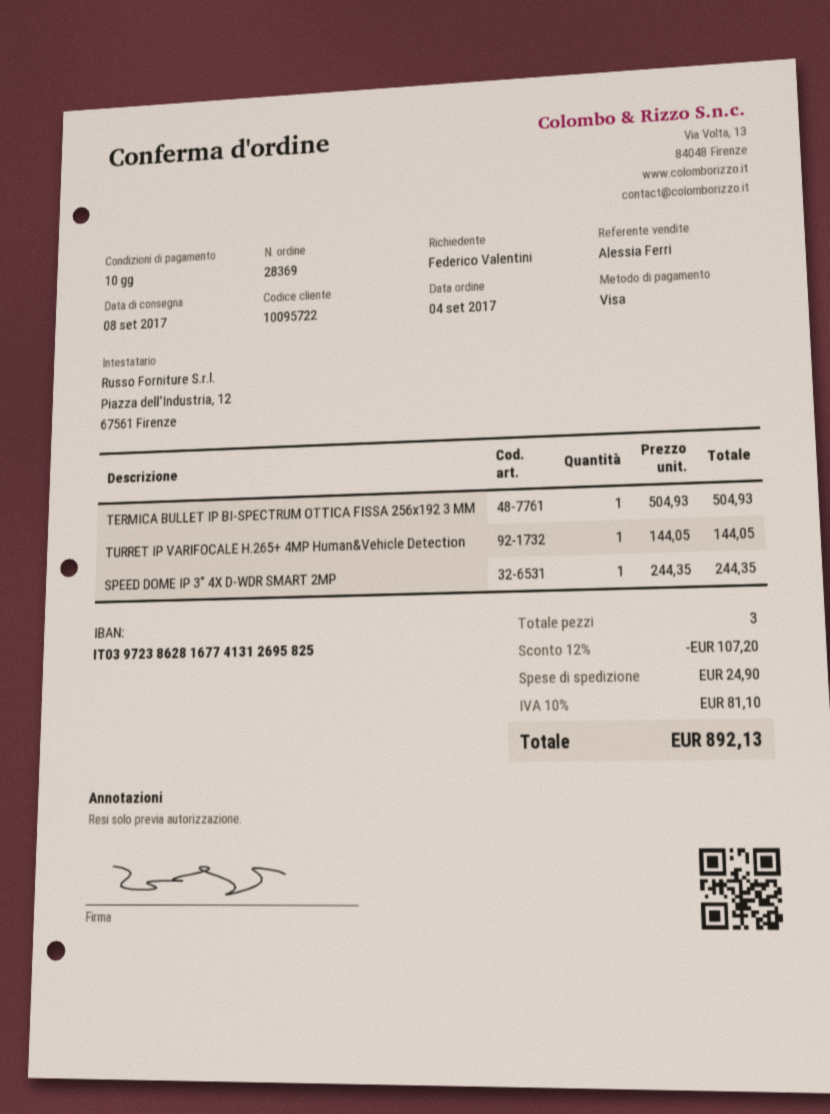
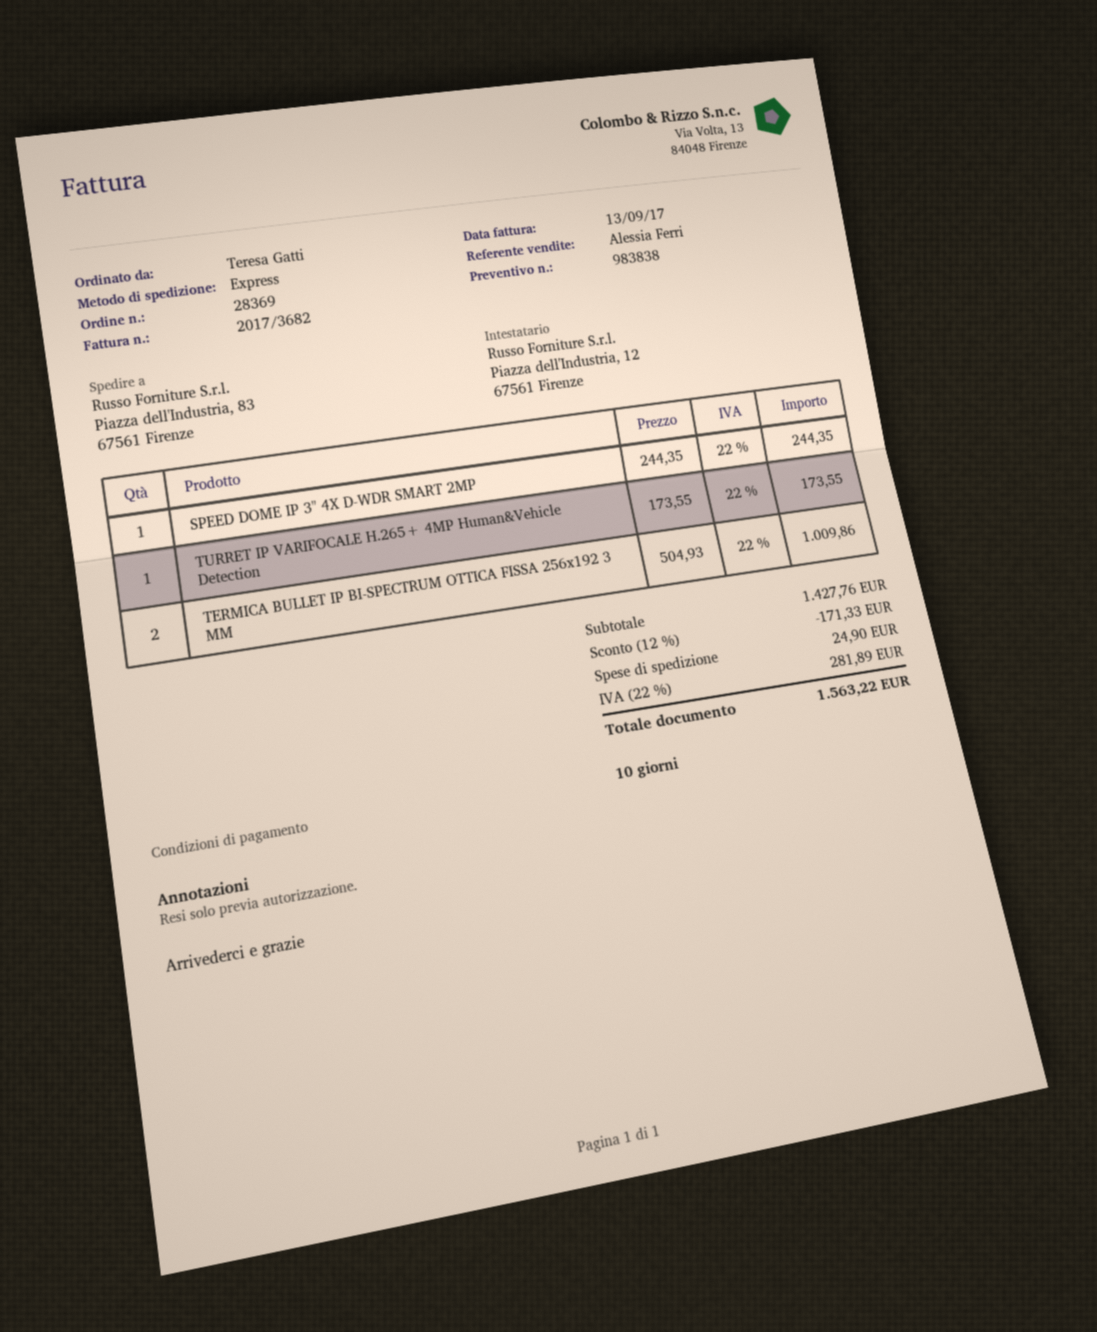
ordered by: Federico Valentini -> Teresa Gatti
TERMICA BULLET IP BI-SPECTRUM OTTICA FISSA 256x192 3 MM: 1 x 504.93 = 504.93 -> 2 x 504.93 = 1009.86
TURRET IP VARIFOCALE H.265+ 4MP Human&Vehicle Detection: 1 x 144.05 = 144.05 -> 1 x 173.55 = 173.55
discount: 12% = 107.20 -> 12% = 171.33
tax: 10% = 81.10 -> 22% = 281.89
total: 892.13 -> 1563.22

